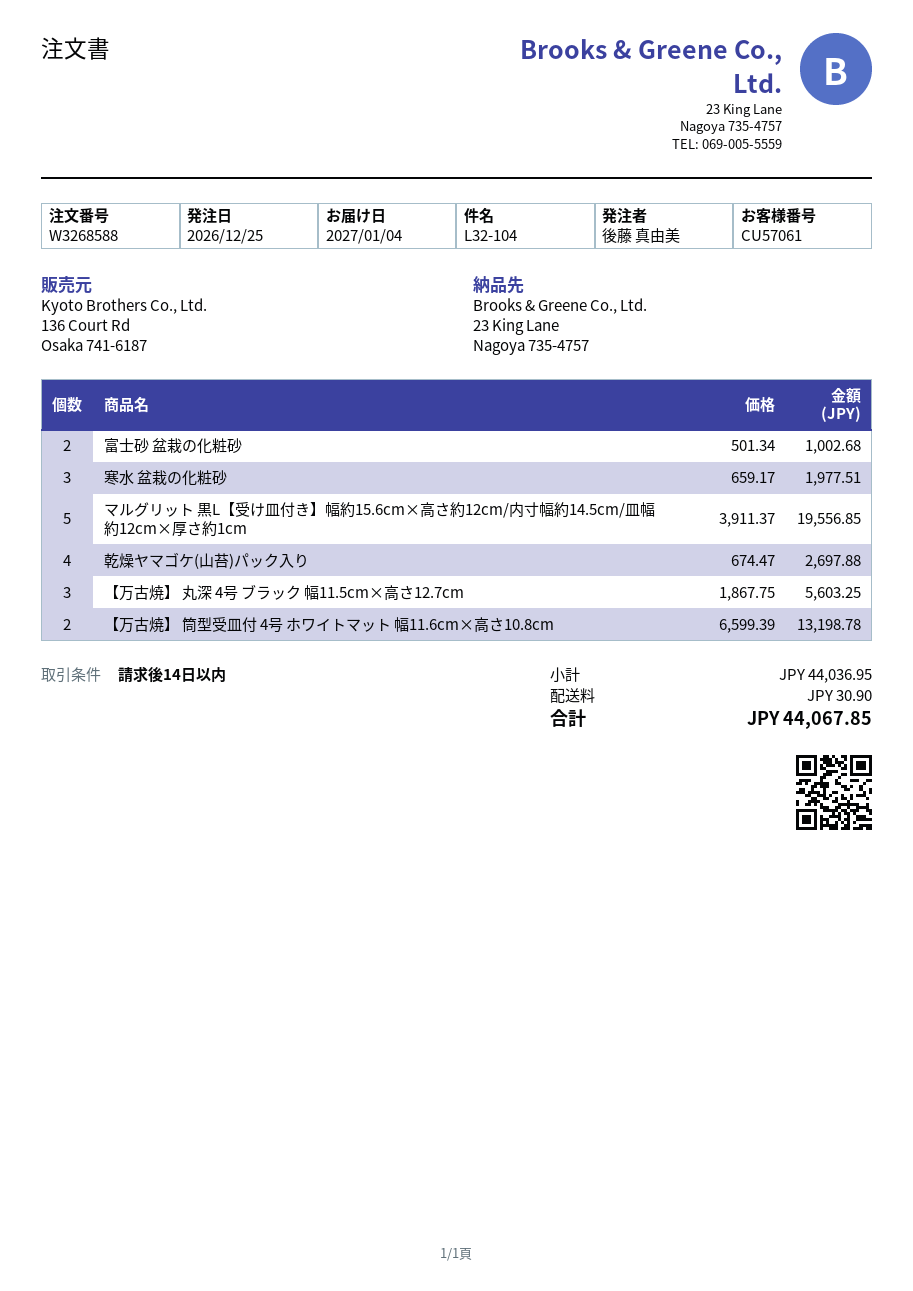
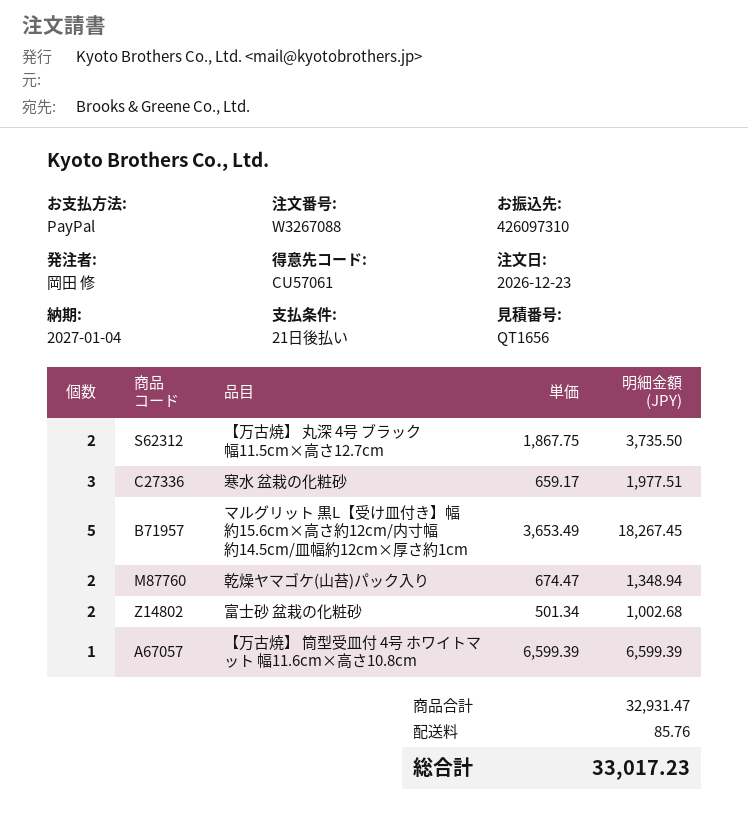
order number: W3268588 -> W3267088
order date: 2026-12-25 -> 2026-12-23
payment terms: 14 days -> 21 days
ordered by: 後藤 真由美 -> 岡田 修
マルグリット 黒L【受け皿付き】幅約15.6cm×高さ約12cm/内寸幅約14.5cm/皿幅約12cm×厚さ約1cm: 5 x 3911.37 = 19556.85 -> 5 x 3653.49 = 18267.45
乾燥ヤマゴケ(山苔)パック入り: 4 x 674.47 = 2697.88 -> 2 x 674.47 = 1348.94
【万古焼】 丸深 4号 ブラック 幅11.5cm×高さ12.7cm: 3 x 1867.75 = 5603.25 -> 2 x 1867.75 = 3735.50
【万古焼】 筒型受皿付 4号 ホワイトマット 幅11.6cm×高さ10.8cm: 2 x 6599.39 = 13198.78 -> 1 x 6599.39 = 6599.39
subtotal: 44036.95 -> 32931.47
shipping: 30.90 -> 85.76
total: 44067.85 -> 33017.23

